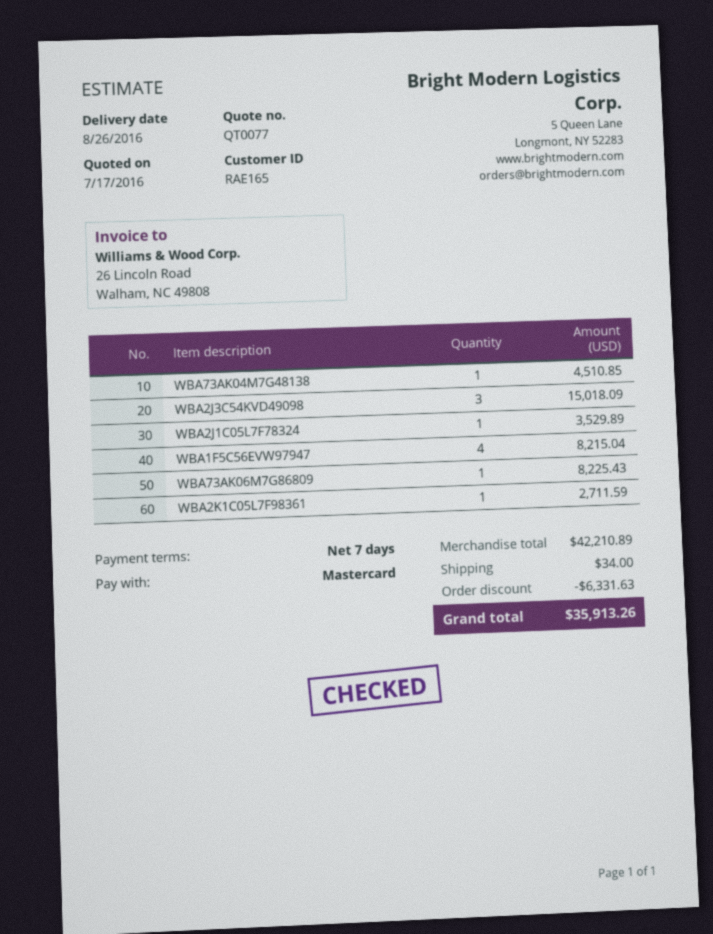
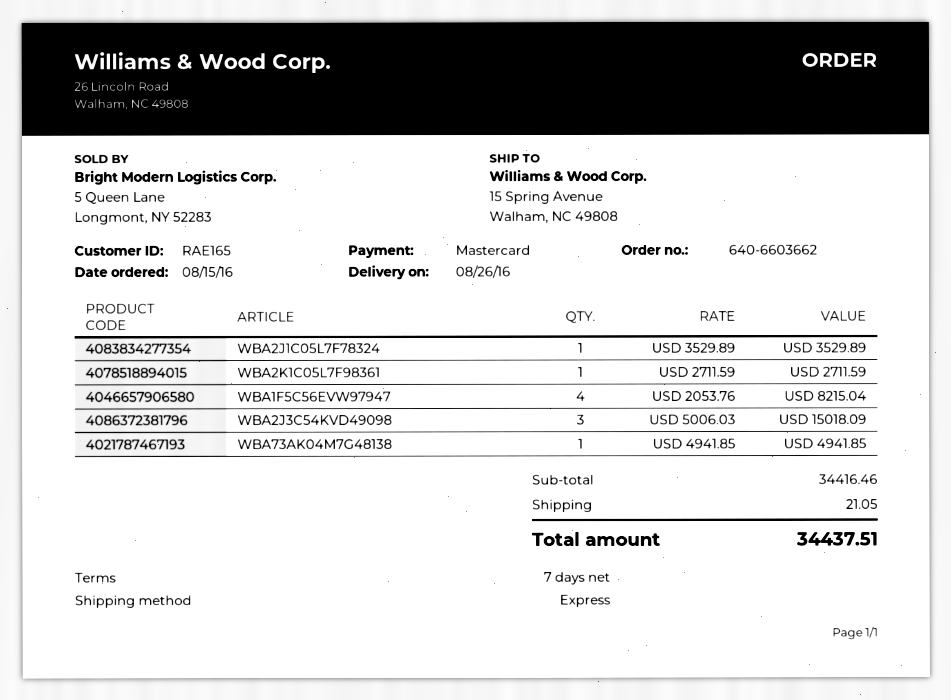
WBA73AK04M7G48138: 1 for 4510.85 -> 1 for 4941.85
WBA73AK06M7G86809: 1 for 8225.43 -> none
subtotal: 42210.89 -> 34416.46
discount: 6331.63 -> none
shipping: 34.00 -> 21.05
total: 35913.26 -> 34437.51

